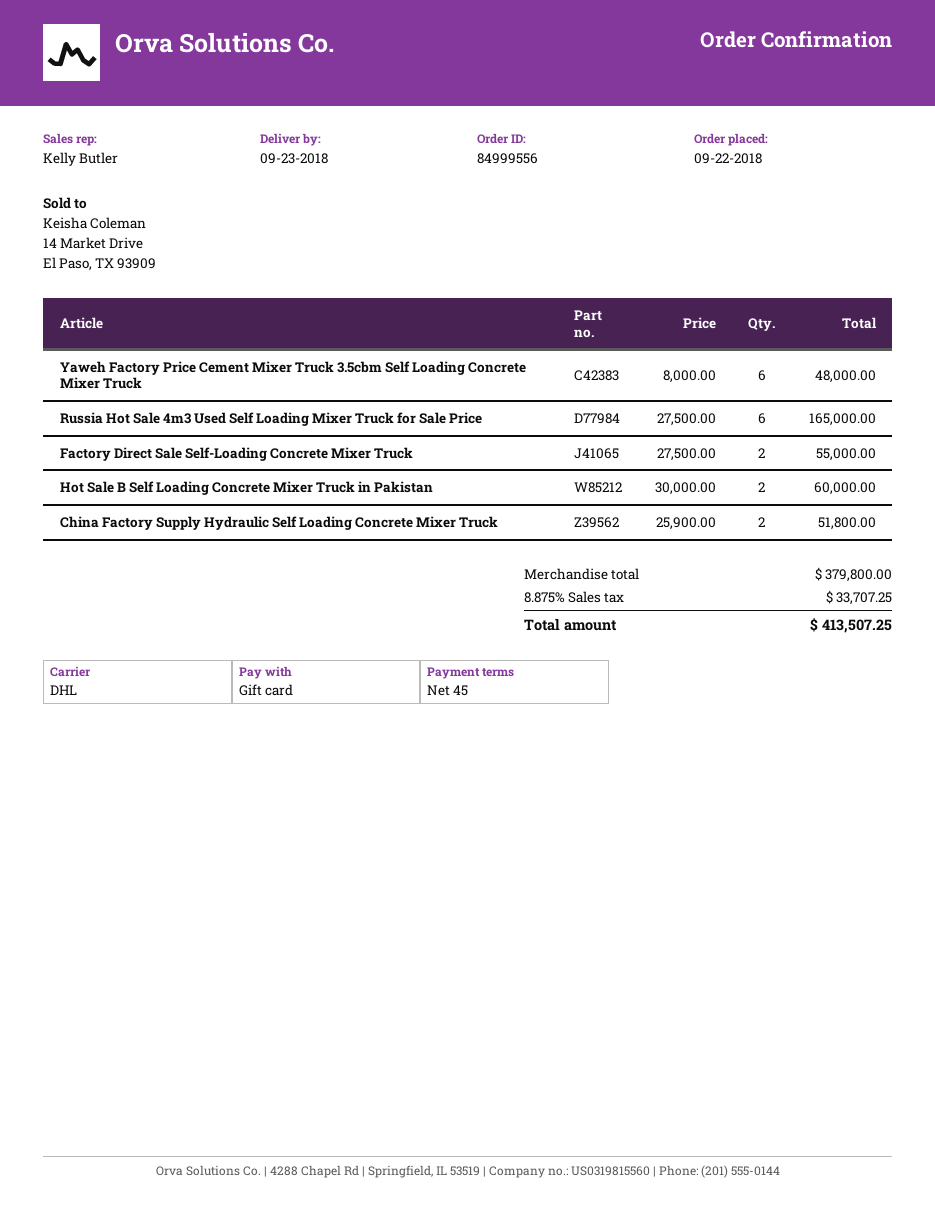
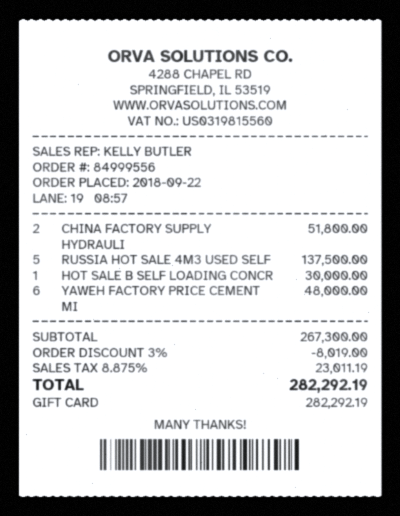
Russia Hot Sale 4m3 Used Self Loading Mixer Truck for Sale Price: 6 for 165000.00 -> 5 for 137500.00
Factory Direct Sale Self-Loading Concrete Mixer Truck: 2 for 55000.00 -> none
Hot Sale B Self Loading Concrete Mixer Truck in Pakistan: 2 for 60000.00 -> 1 for 30000.00
subtotal: 379800.00 -> 267300.00
discount: none -> 3% = 8019.00
tax: 8.875% = 33707.25 -> 8.875% = 23011.19
total: 413507.25 -> 282292.19

